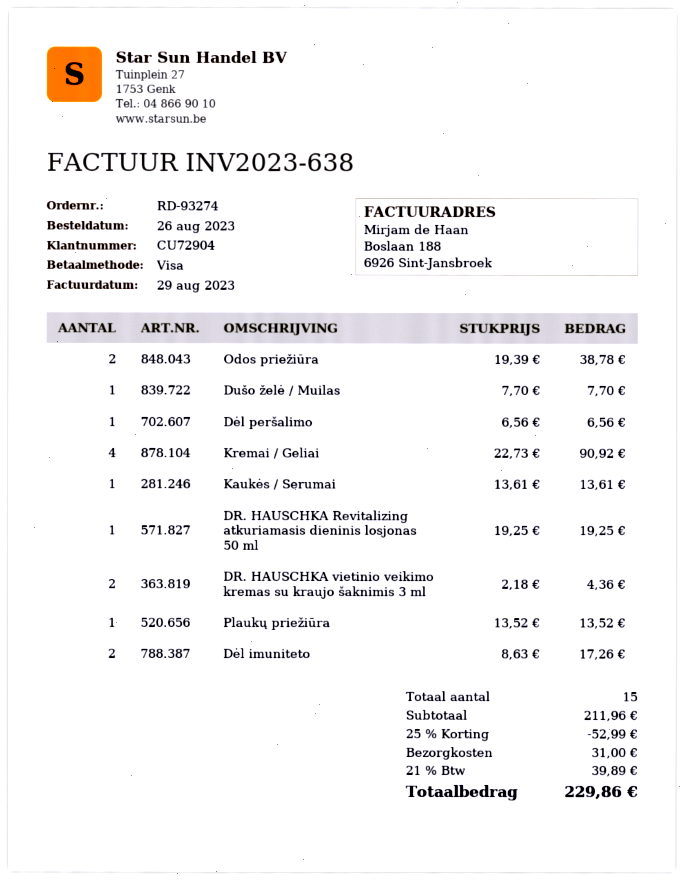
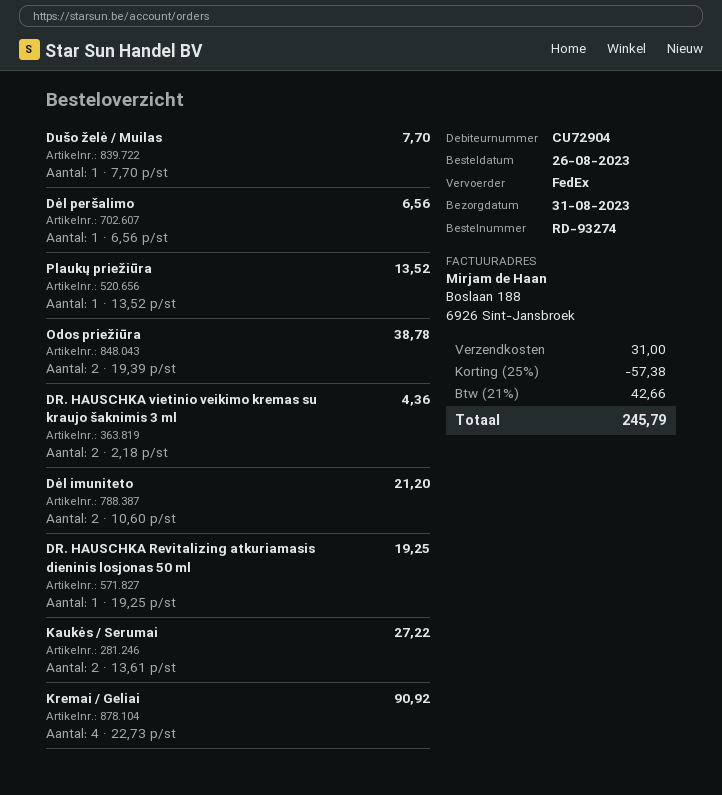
Kaukės / Serumai: 1 x 13.61 = 13.61 -> 2 x 13.61 = 27.22
Dėl imuniteto: 2 x 8.63 = 17.26 -> 2 x 10.60 = 21.20
discount: 25% = 52.99 -> 25% = 57.38
tax: 21% = 39.89 -> 21% = 42.66
total: 229.86 -> 245.79

